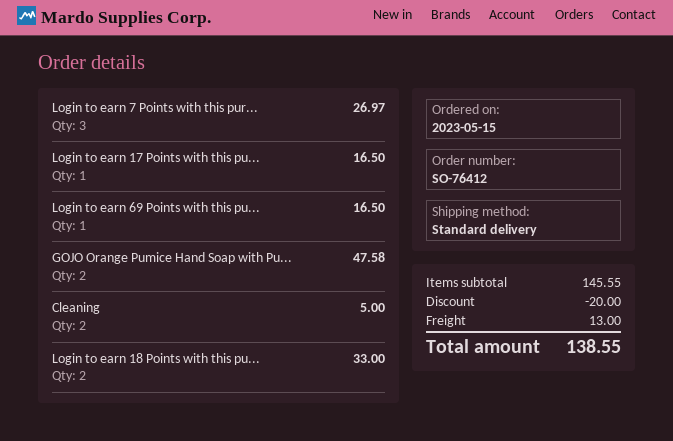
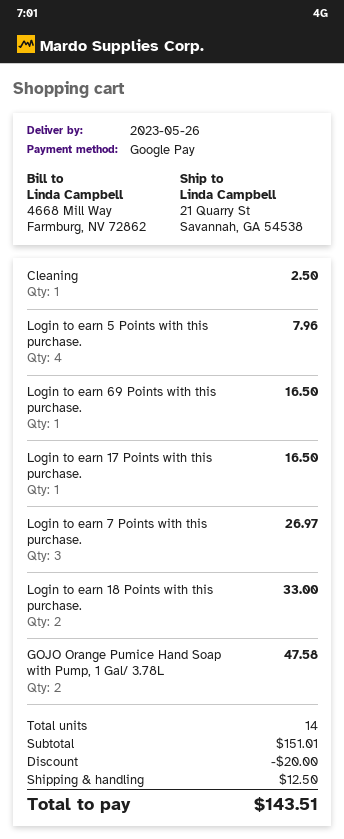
Cleaning: 2 for 5.00 -> 1 for 2.50
Login to earn 5 Points with this purchase.: none -> 4 for 7.96
subtotal: 145.55 -> 151.01
shipping: 13.00 -> 12.50
total: 138.55 -> 143.51

